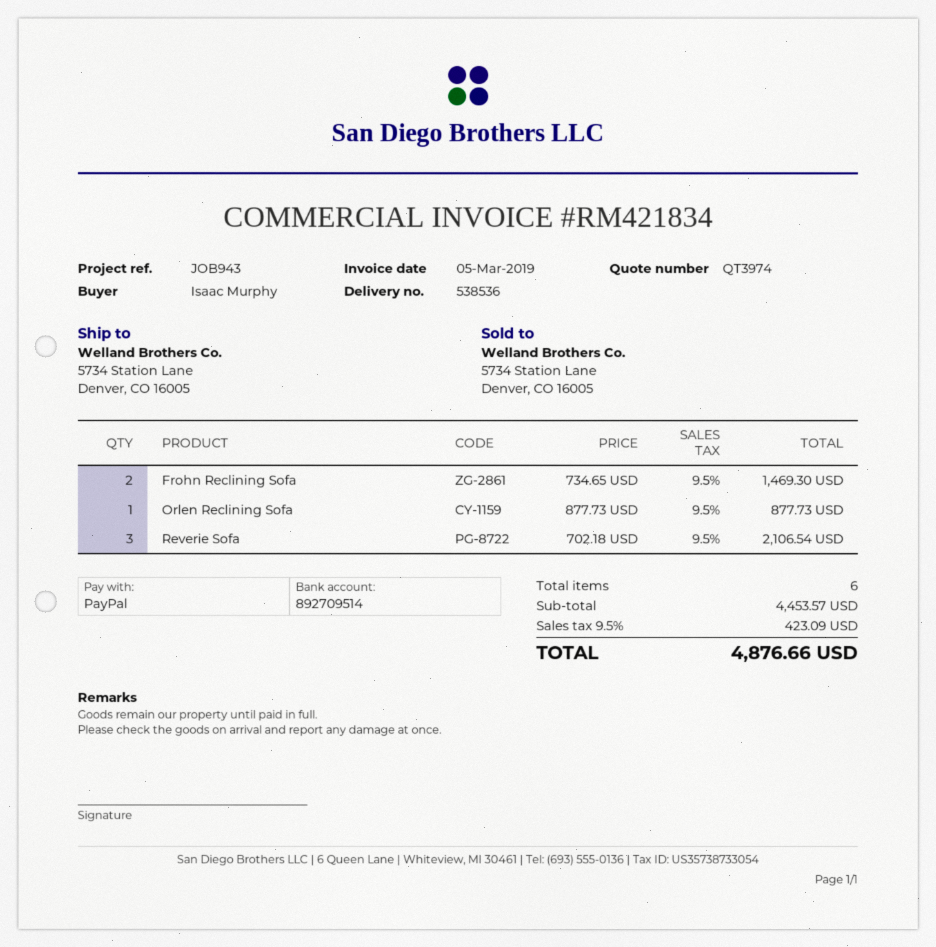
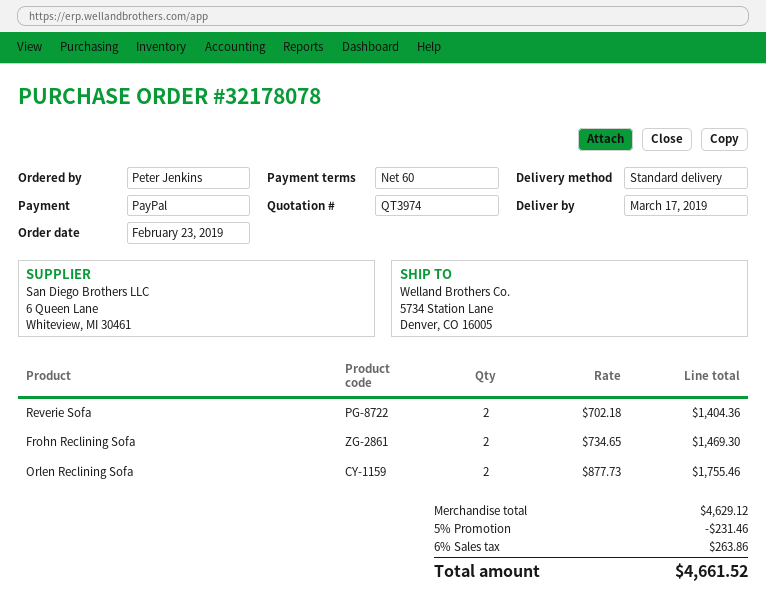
ordered by: Isaac Murphy -> Peter Jenkins
Orlen Reclining Sofa: 1 x 877.73 = 877.73 -> 2 x 877.73 = 1755.46
Reverie Sofa: 3 x 702.18 = 2106.54 -> 2 x 702.18 = 1404.36
subtotal: 4453.57 -> 4629.12
discount: none -> 5% = 231.46
tax: 9.5% = 423.09 -> 6% = 263.86
total: 4876.66 -> 4661.52

